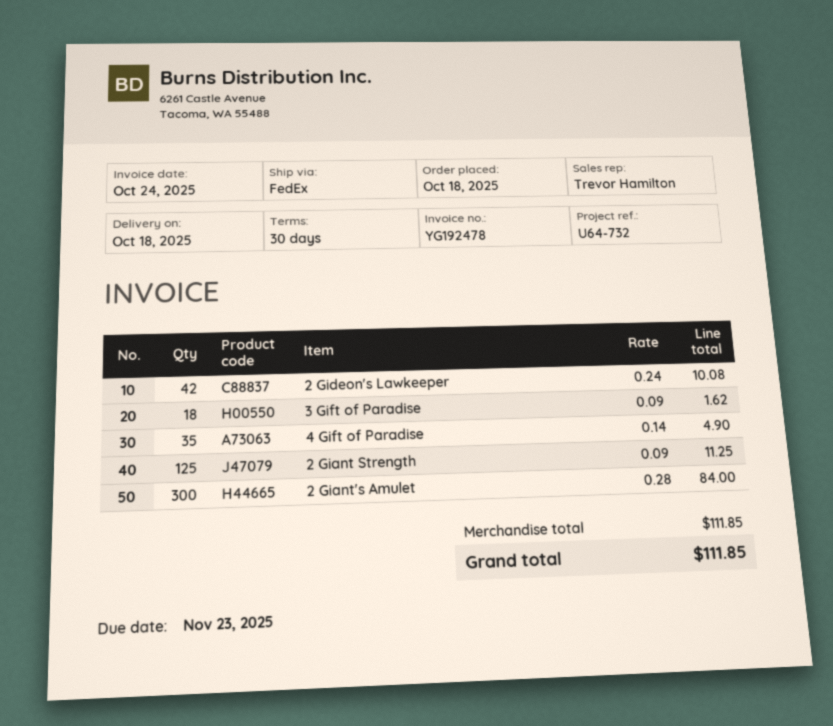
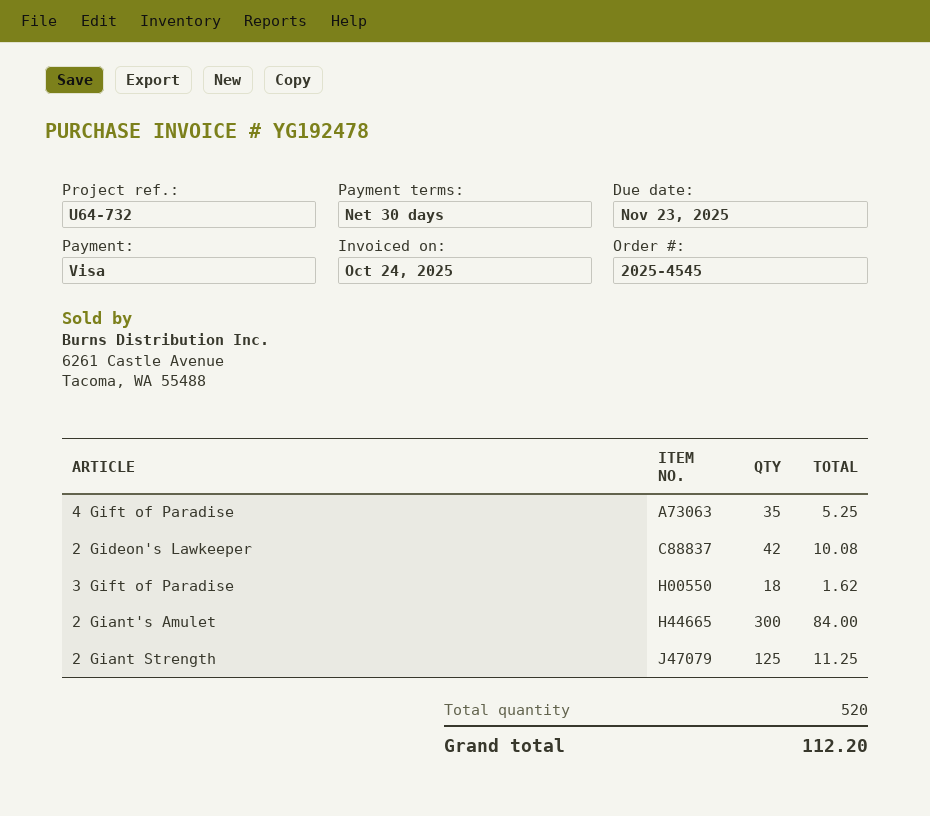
4 Gift of Paradise: 35 for 4.90 -> 35 for 5.25
total: 111.85 -> 112.20

